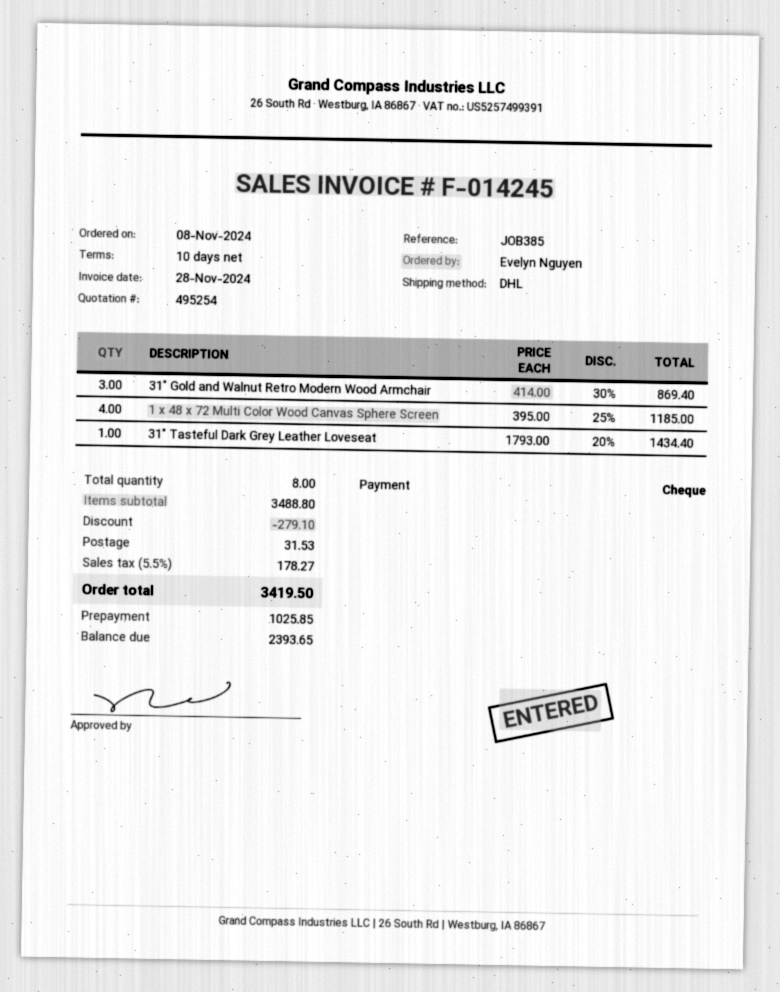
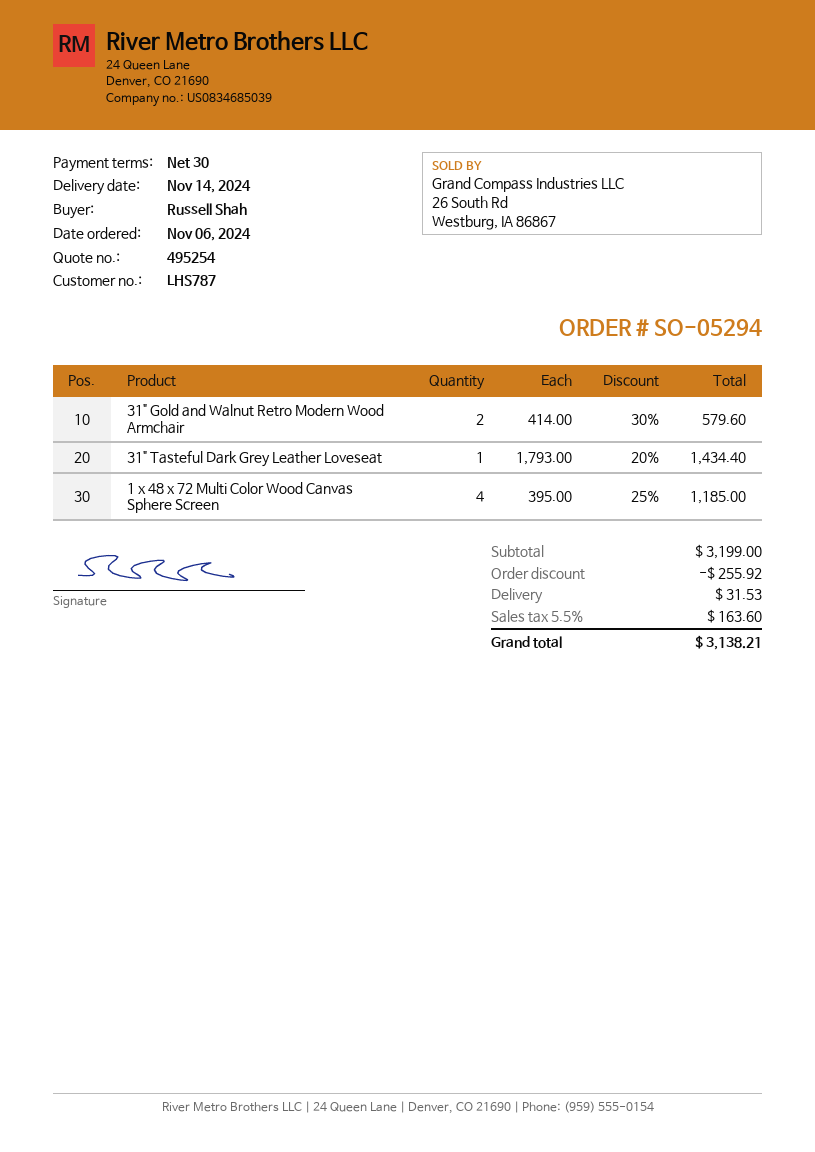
order date: 2024-11-08 -> 2024-11-06
payment terms: 10 days -> 30 days
ordered by: Evelyn Nguyen -> Russell Shah
31" Gold and Walnut Retro Modern Wood Armchair: 3 x 414.00 - 30% = 869.40 -> 2 x 414.00 - 30% = 579.60
subtotal: 3488.80 -> 3199.00
discount: 279.10 -> 255.92
tax: 5.5% = 178.27 -> 5.5% = 163.60
total: 3419.50 -> 3138.21

